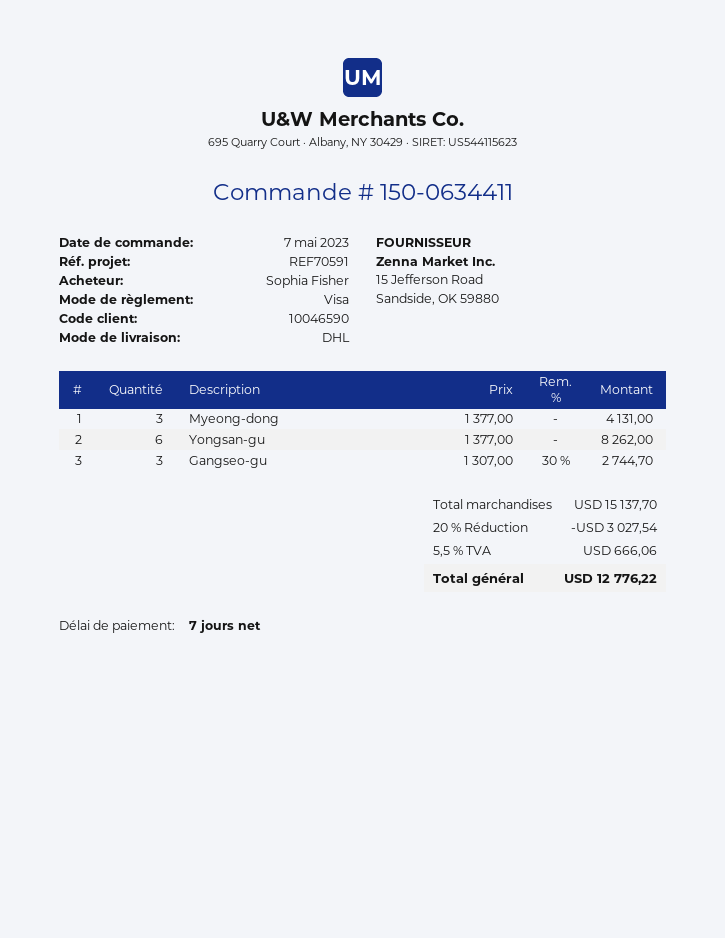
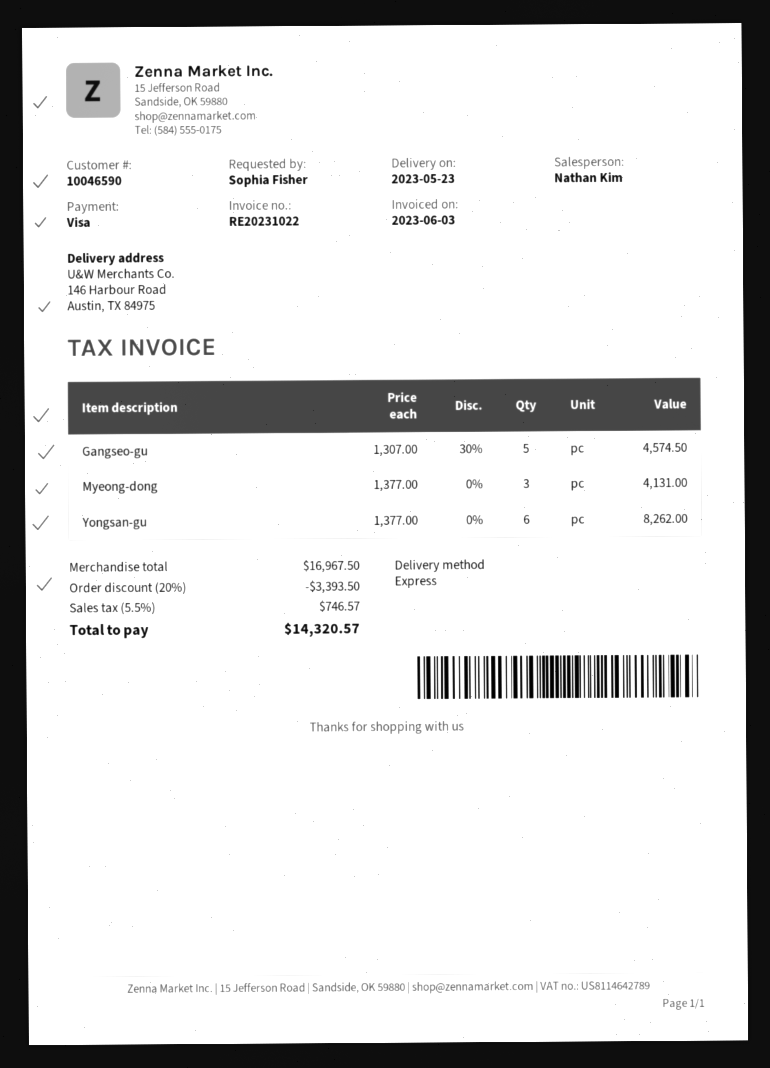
shipping method: DHL -> express
Gangseo-gu: 3 x 1307.00 - 30% = 2744.70 -> 5 x 1307.00 - 30% = 4574.50
subtotal: 15137.70 -> 16967.50
discount: 20% = 3027.54 -> 20% = 3393.50
tax: 5.5% = 666.06 -> 5.5% = 746.57
total: 12776.22 -> 14320.57

